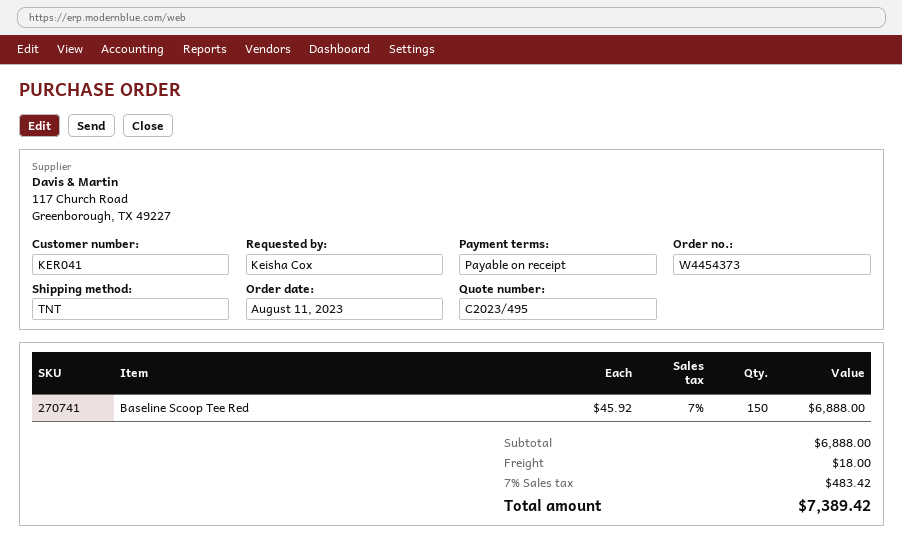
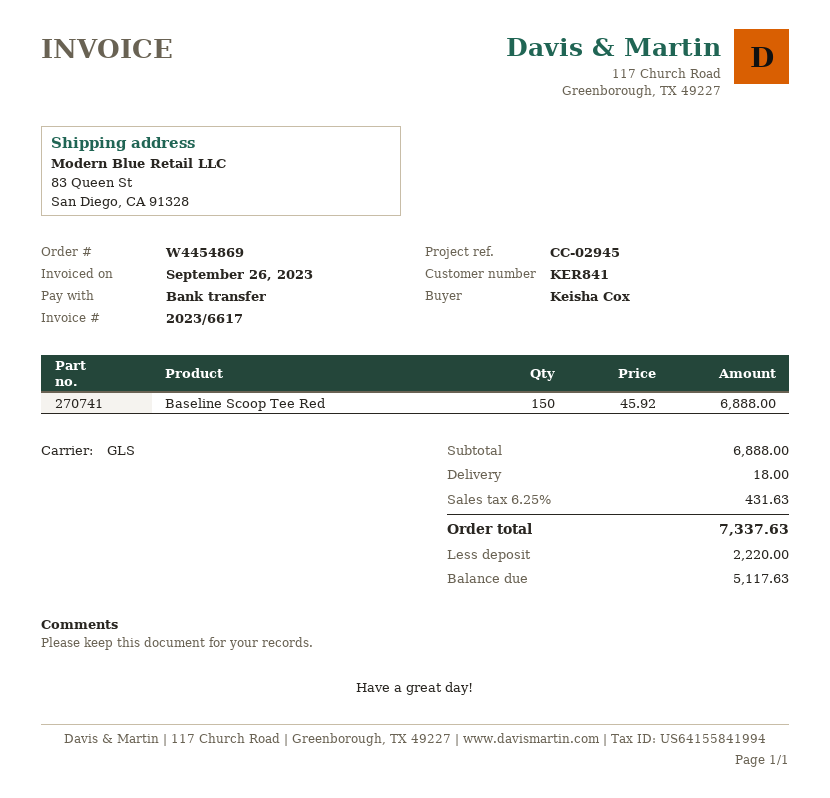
order number: W4454373 -> W4454869
customer number: KER041 -> KER841
shipping method: TNT -> GLS
tax: 7% = 483.42 -> 6.25% = 431.63
total: 7389.42 -> 7337.63

